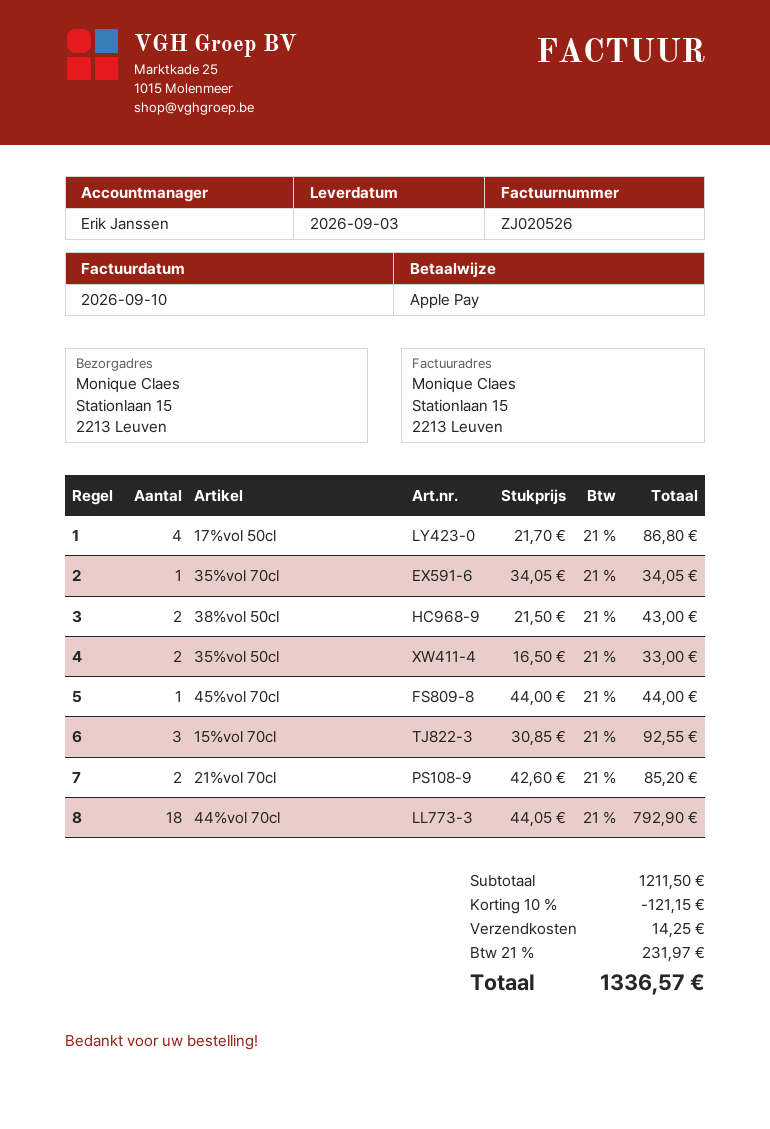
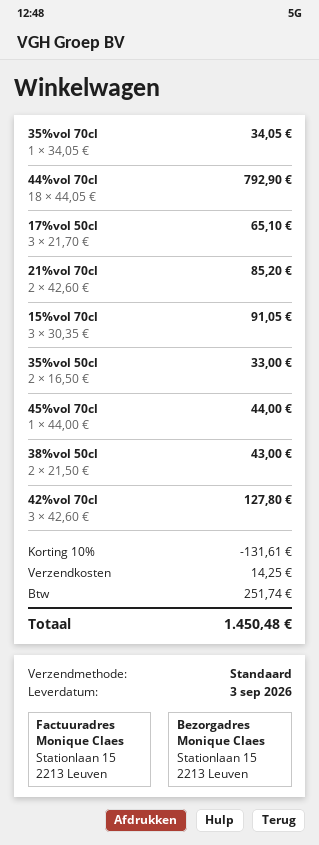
17%vol 50cl: 4 x 21.70 = 86.80 -> 3 x 21.70 = 65.10
15%vol 70cl: 3 x 30.85 = 92.55 -> 3 x 30.35 = 91.05
42%vol 70cl: none -> 3 x 42.60 = 127.80
discount: 10% = 121.15 -> 10% = 131.61
tax: 231.97 -> 251.74
total: 1336.57 -> 1450.48

